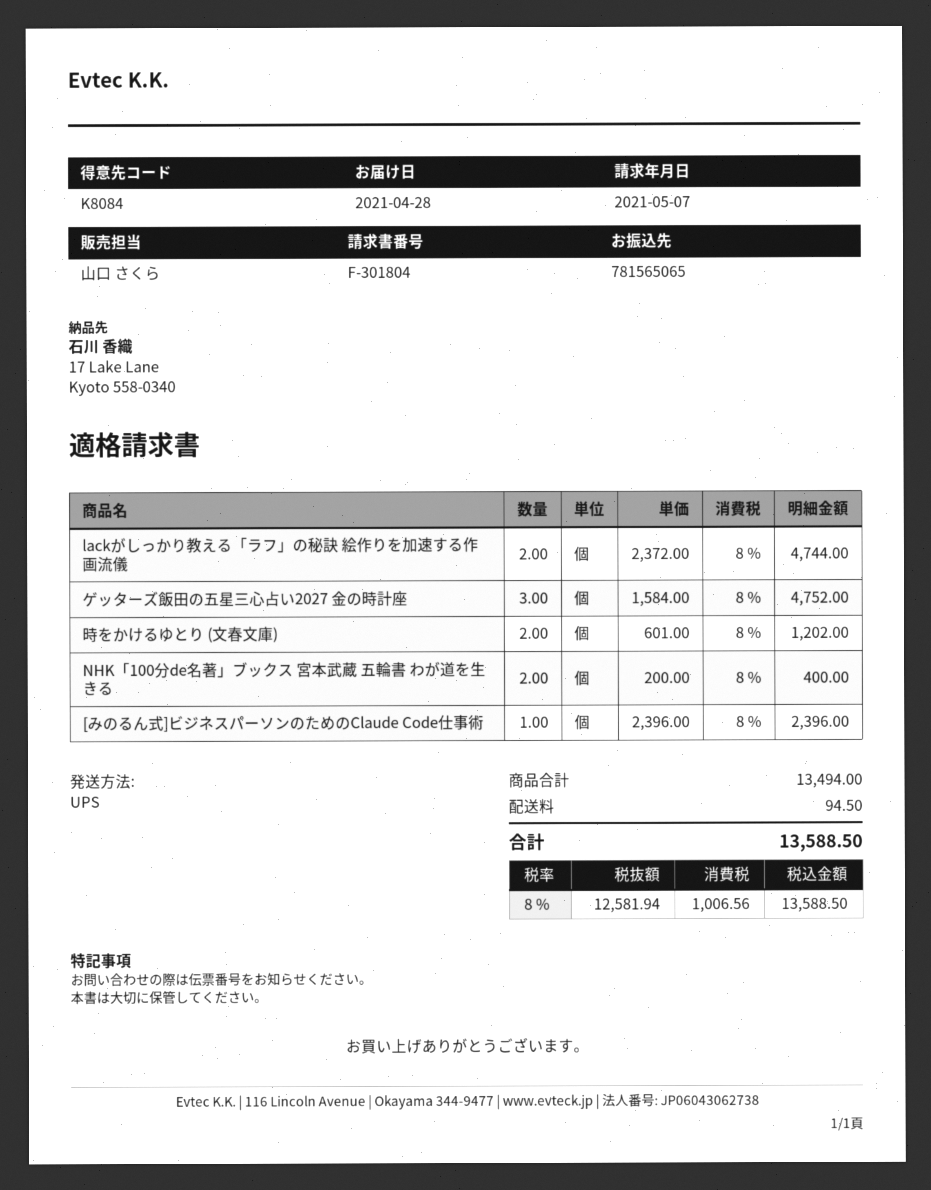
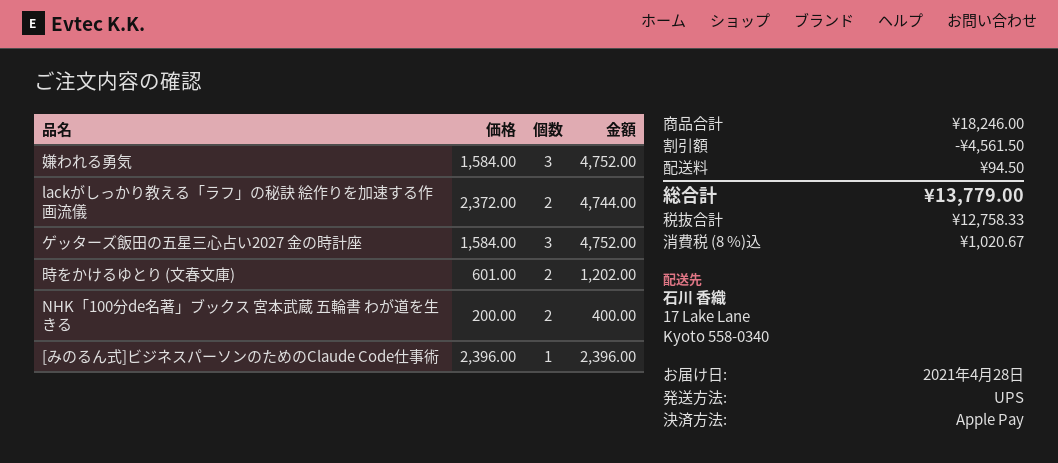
嫌われる勇気: none -> 3 x 1584.00 = 4752.00
subtotal: 13494.00 -> 18246.00
discount: none -> 4561.50
net: 12581.94 -> 12758.33
tax: 8% = 1006.56 -> 8% = 1020.67
total: 13588.50 -> 13779.00

